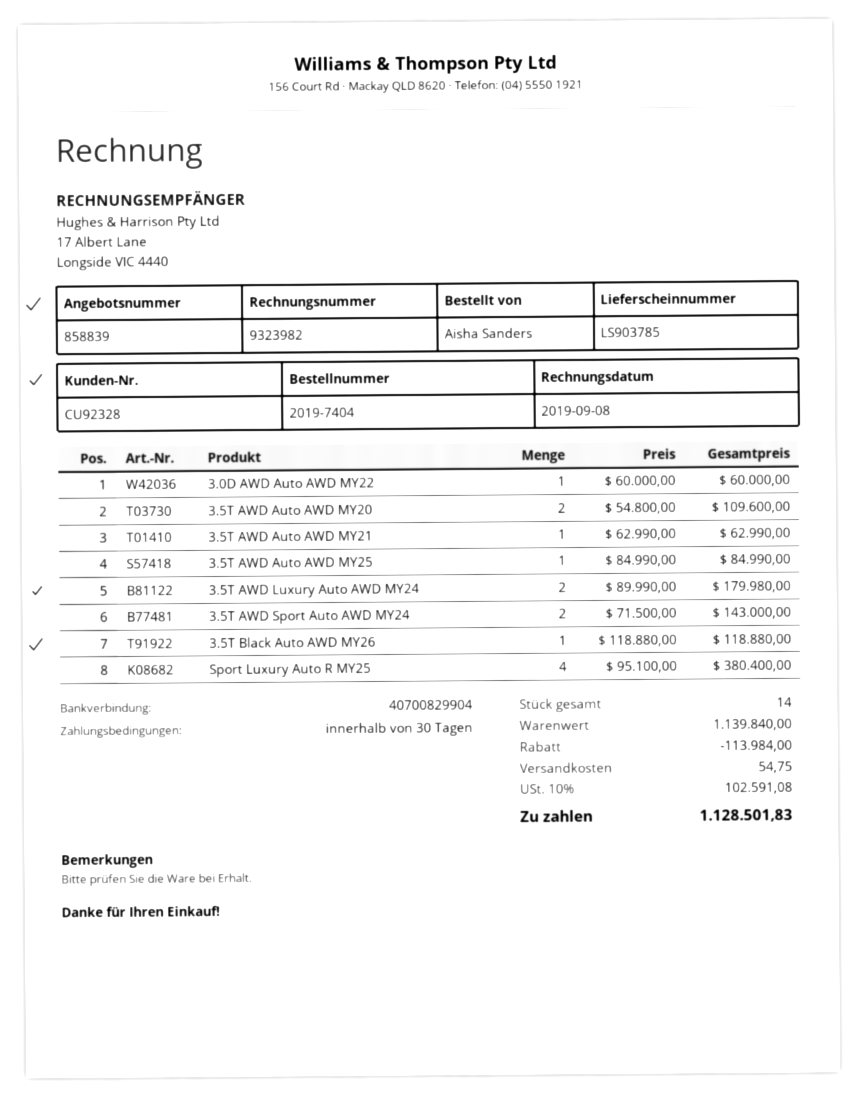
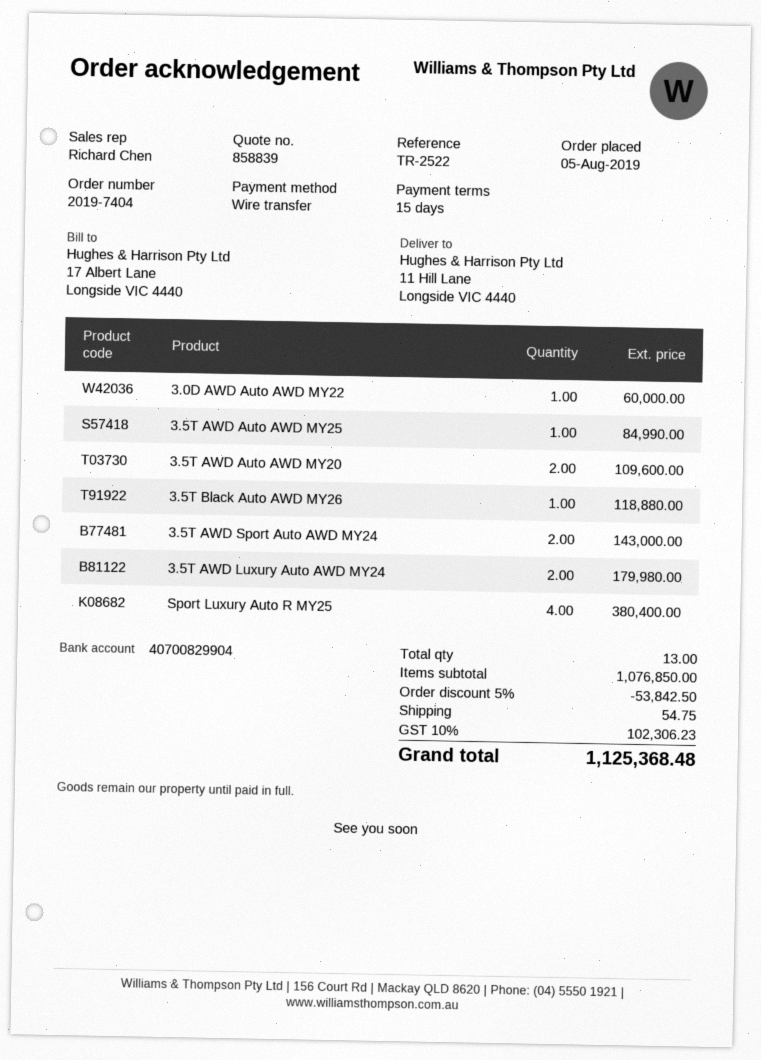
payment terms: 30 days -> 15 days
3.5T AWD Auto AWD MY21: 1 for 62990.00 -> none
total quantity: 14 -> 13
subtotal: 1139840.00 -> 1076850.00
discount: 113984.00 -> 53842.50
tax: 10% = 102591.08 -> 10% = 102306.23
total: 1128501.83 -> 1125368.48

